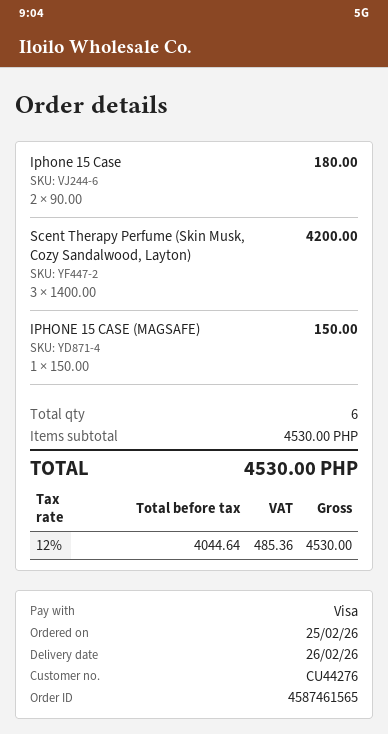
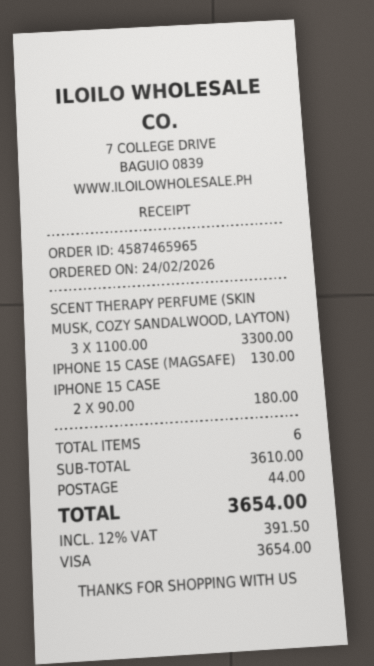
order number: 4587461565 -> 4587465965
order date: 2026-02-25 -> 2026-02-24
Scent Therapy Perfume (Skin Musk, Cozy Sandalwood, Layton): 3 x 1400.00 = 4200.00 -> 3 x 1100.00 = 3300.00
IPHONE 15 CASE (MAGSAFE): 1 x 150.00 = 150.00 -> 1 x 130.00 = 130.00
subtotal: 4530.00 -> 3610.00
shipping: none -> 44.00
tax: 12% = 485.36 -> 12% = 391.50
total: 4530.00 -> 3654.00

